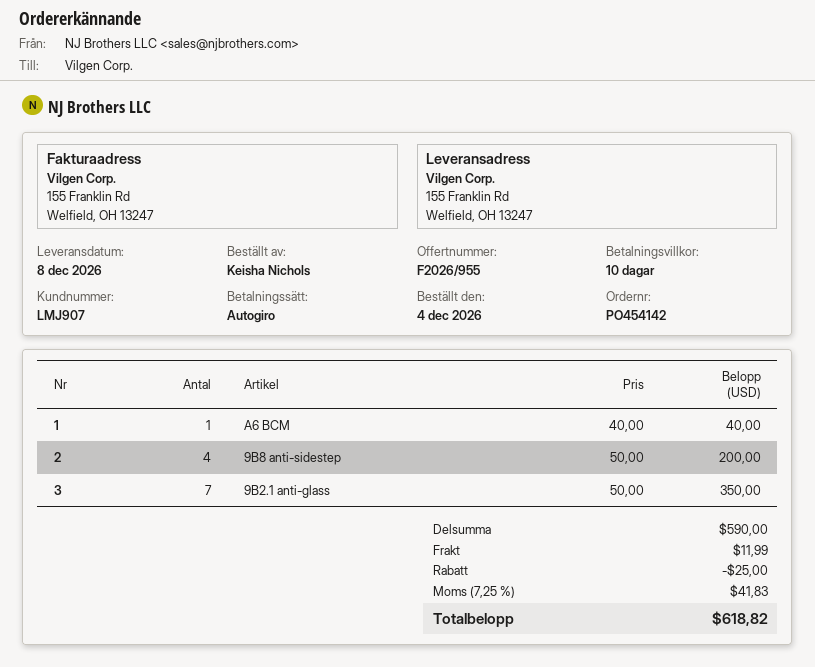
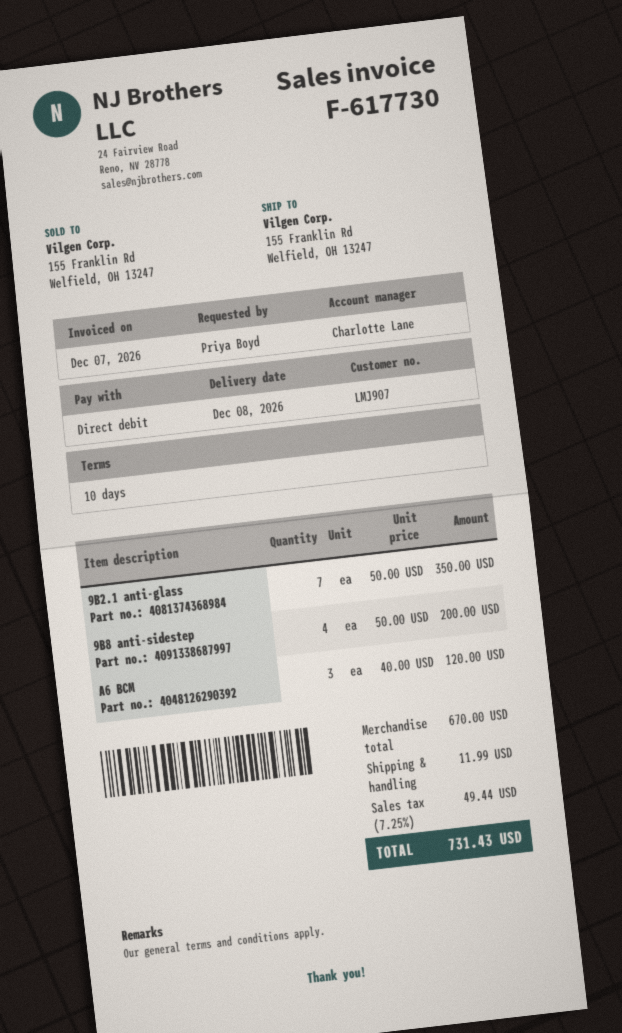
ordered by: Keisha Nichols -> Priya Boyd
A6 BCM: 1 x 40.00 = 40.00 -> 3 x 40.00 = 120.00
subtotal: 590.00 -> 670.00
discount: 25.00 -> none
tax: 7.25% = 41.83 -> 7.25% = 49.44
total: 618.82 -> 731.43

